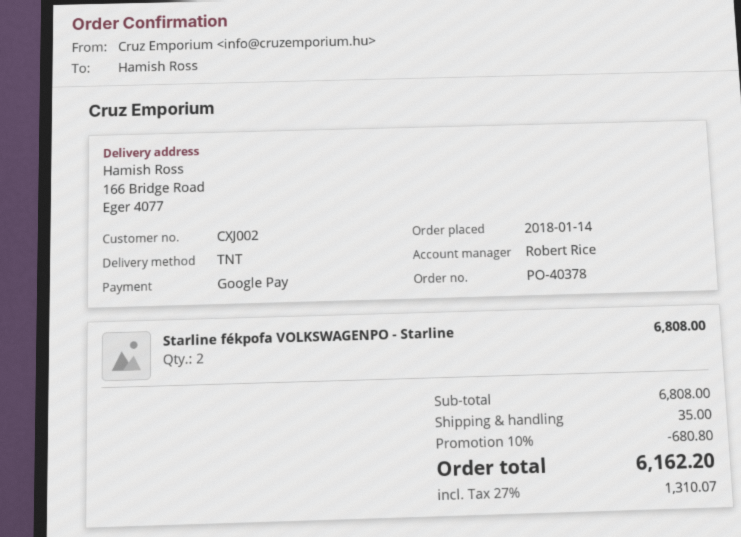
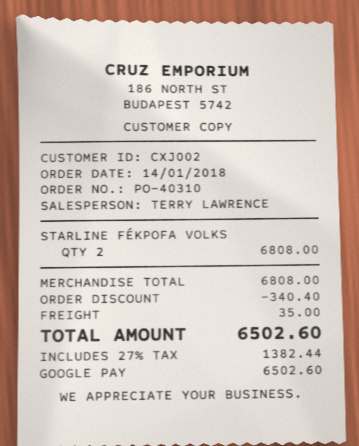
order number: PO-40378 -> PO-40310
sales rep: Robert Rice -> TERRY LAWRENCE
discount: 680.80 -> 340.40
tax: 27% = 1310.07 -> 27% = 1382.44
total: 6162.20 -> 6502.60

